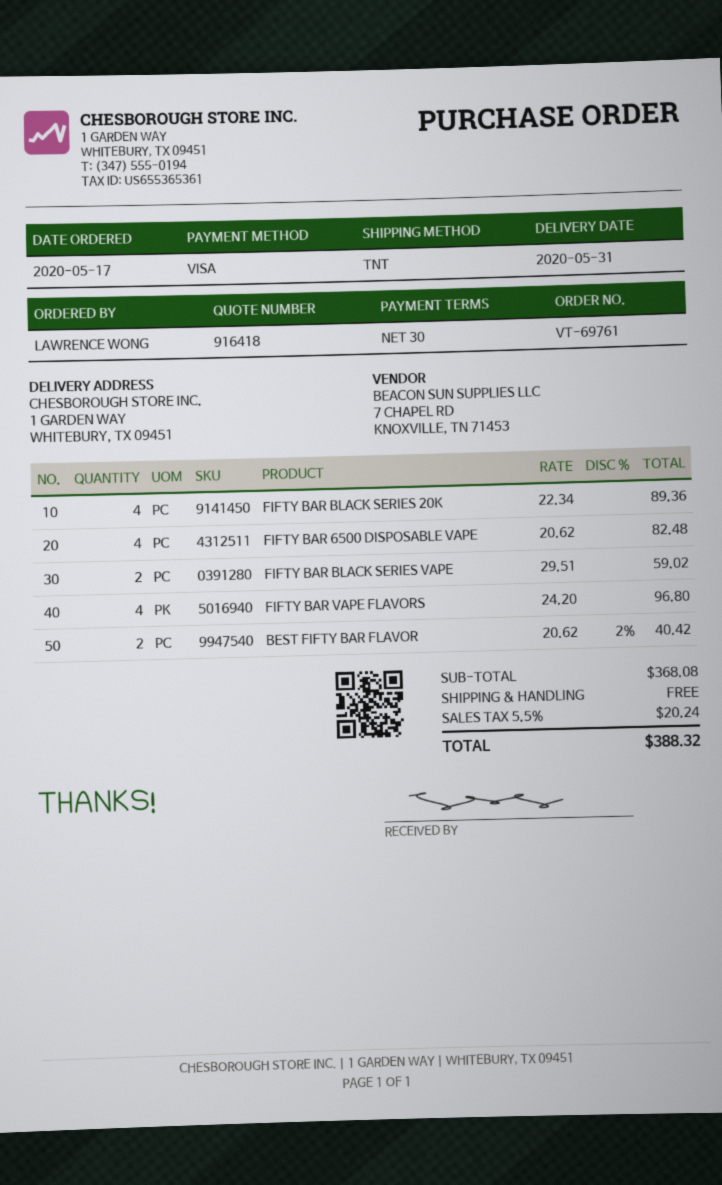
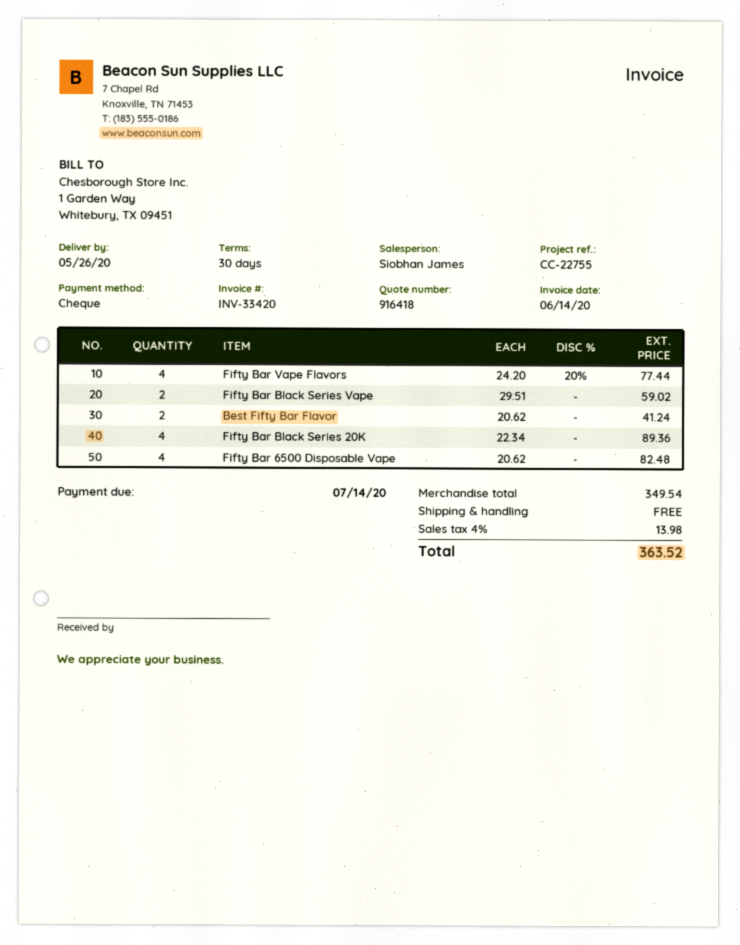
delivery date: 2020-05-31 -> 2020-05-26
payment method: Visa -> cheque
FIFTY BAR VAPE FLAVORS: 4 x 24.20 = 96.80 -> 4 x 24.20 - 20% = 77.44
BEST FIFTY BAR FLAVOR: 2 x 20.62 - 2% = 40.42 -> 2 x 20.62 = 41.24
subtotal: 368.08 -> 349.54
tax: 5.5% = 20.24 -> 4% = 13.98
total: 388.32 -> 363.52

